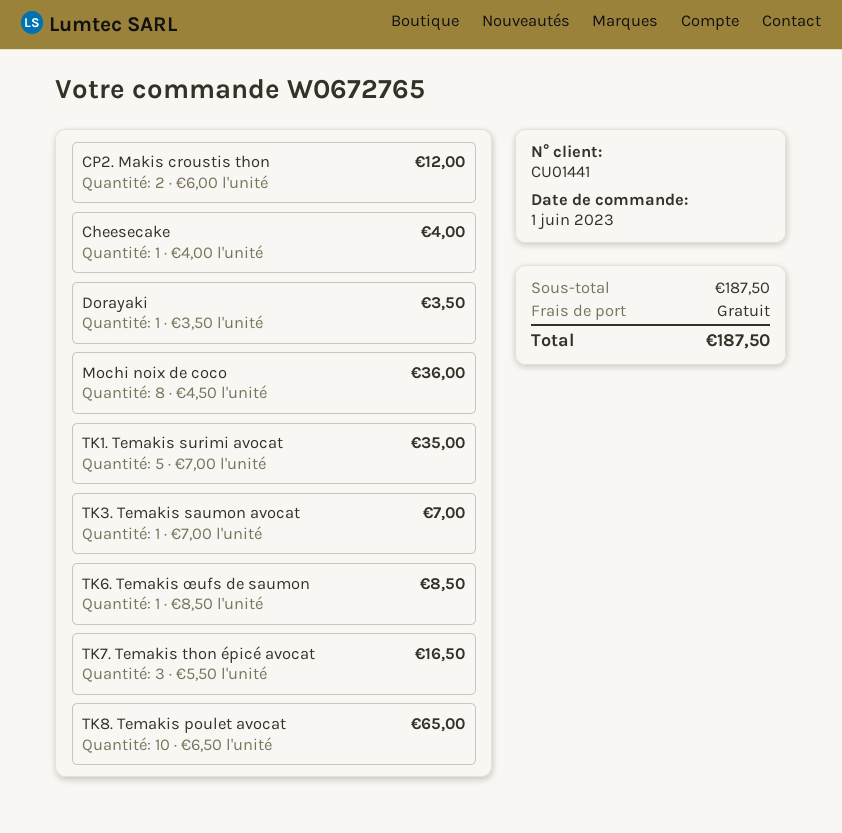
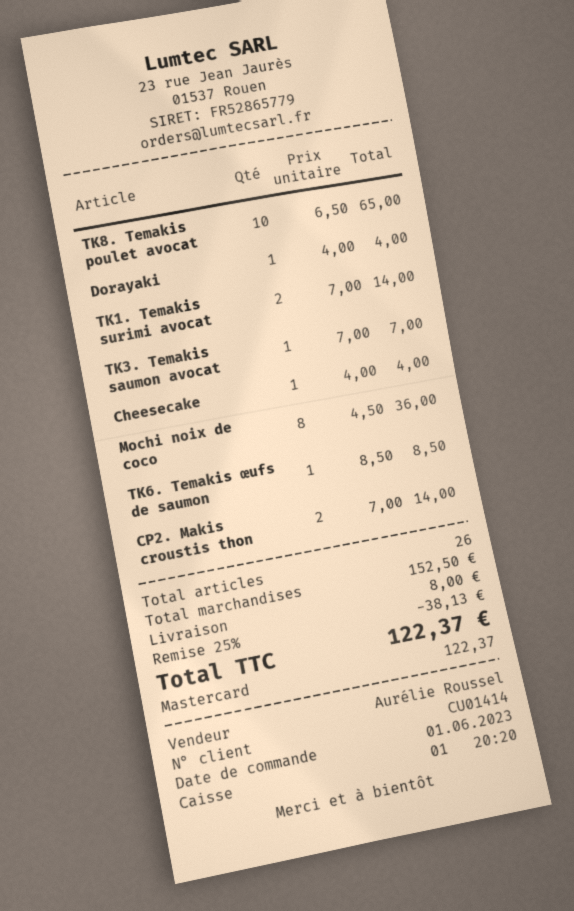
customer number: CU01441 -> CU01414
CP2. Makis croustis thon: 2 x 6.00 = 12.00 -> 2 x 7.00 = 14.00
Dorayaki: 1 x 3.50 = 3.50 -> 1 x 4.00 = 4.00
TK1. Temakis surimi avocat: 5 x 7.00 = 35.00 -> 2 x 7.00 = 14.00
TK7. Temakis thon épicé avocat: 3 x 5.50 = 16.50 -> none
subtotal: 187.50 -> 152.50
discount: none -> 25% = 38.13
shipping: 0.00 -> 8.00
total: 187.50 -> 122.37

